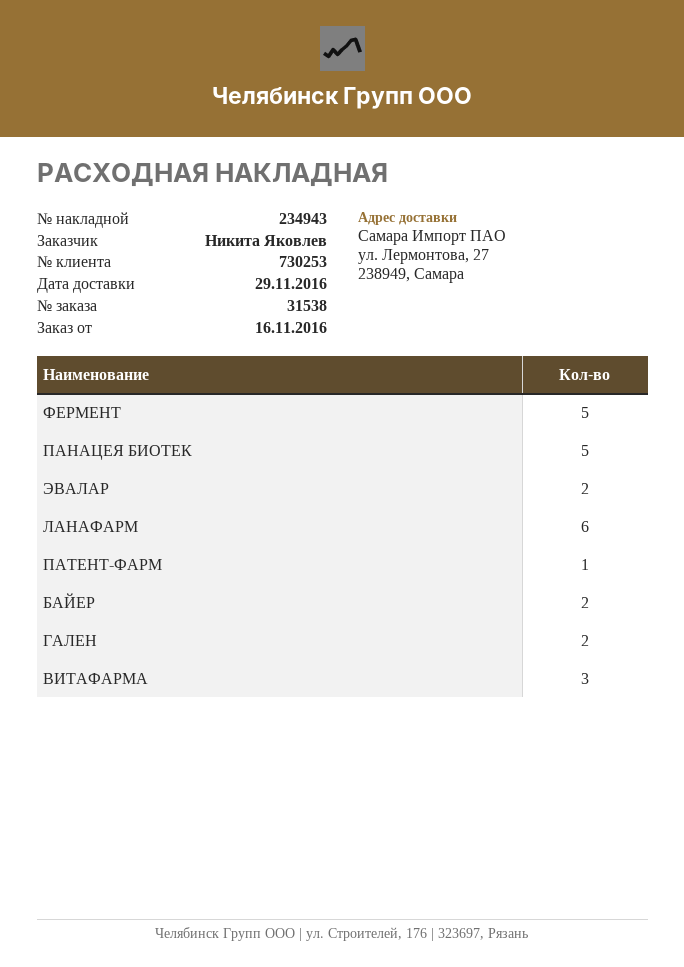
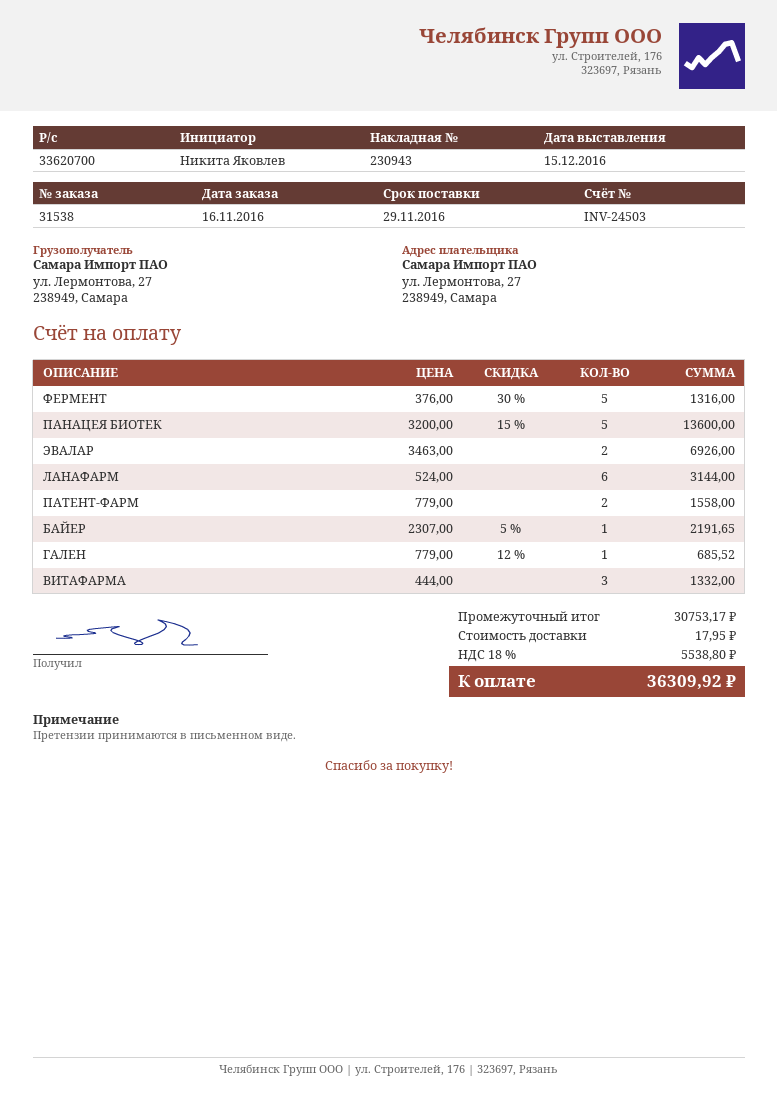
delivery note number: 234943 -> 230943
ПАТЕНТ-ФАРМ: 1 -> 2
БАЙЕР: 2 -> 1
ГАЛЕН: 2 -> 1

